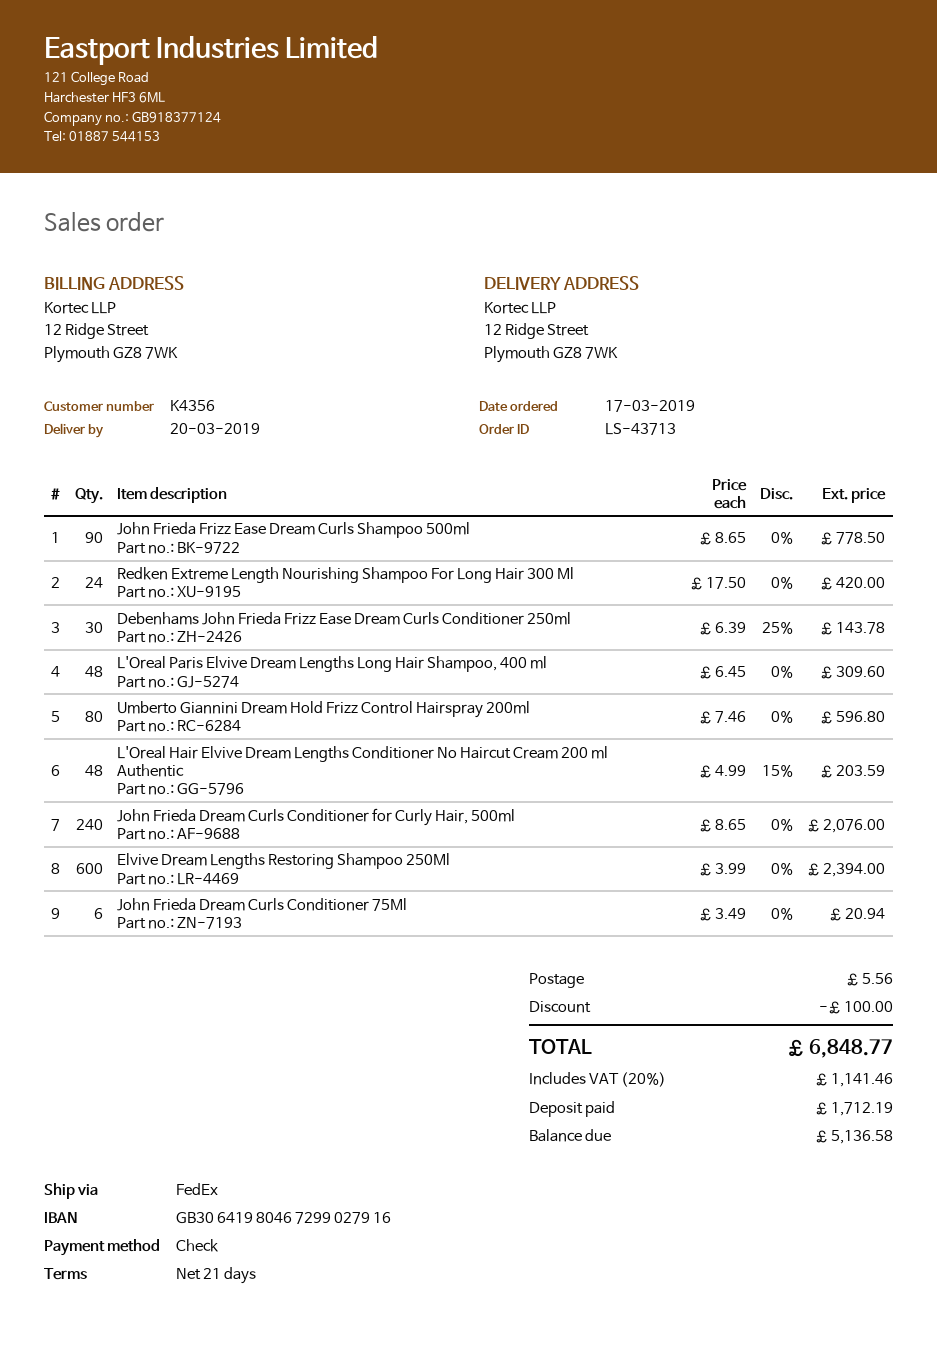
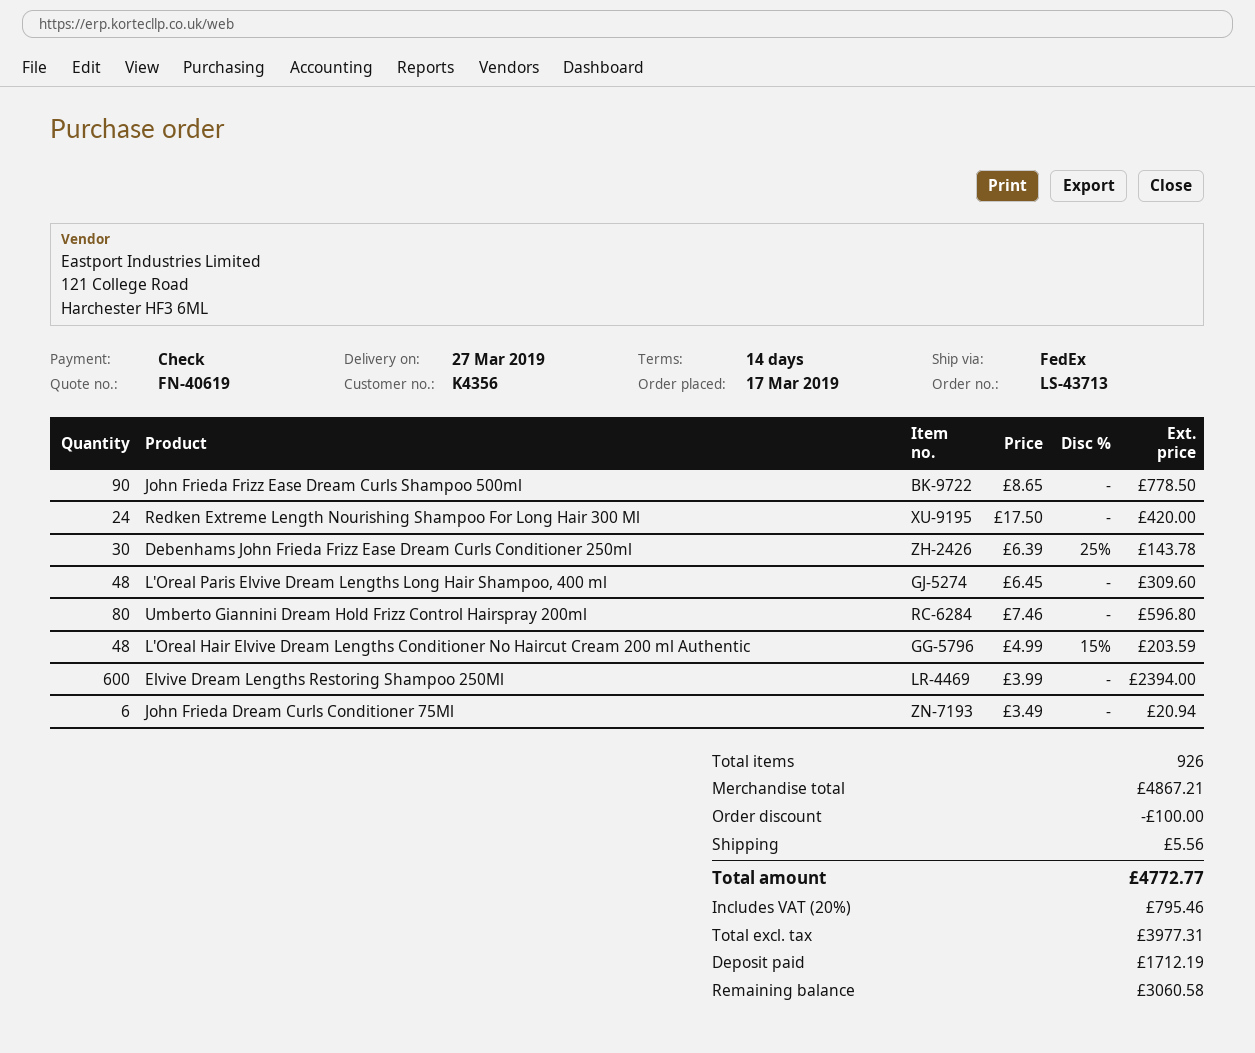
delivery date: 2019-03-20 -> 2019-03-27
payment terms: 21 days -> 14 days
John Frieda Dream Curls Conditioner for Curly Hair, 500ml: 240 x 8.65 = 2076.00 -> none
tax: 20% = 1141.46 -> 20% = 795.46
total: 6848.77 -> 4772.77
balance: 5136.58 -> 3060.58

